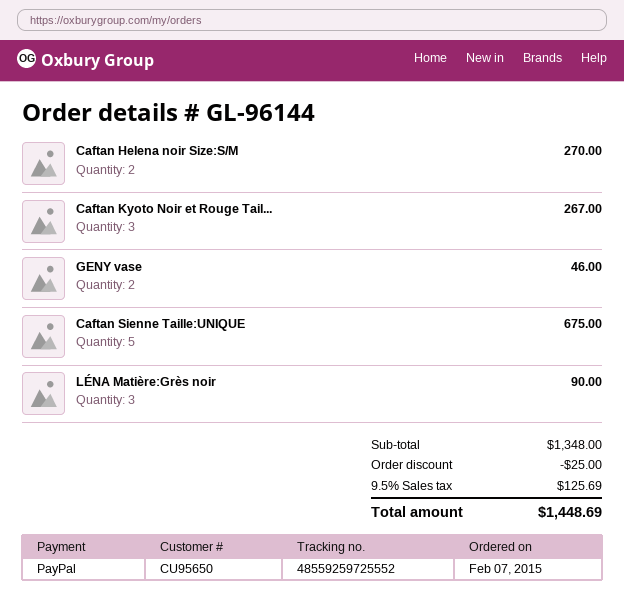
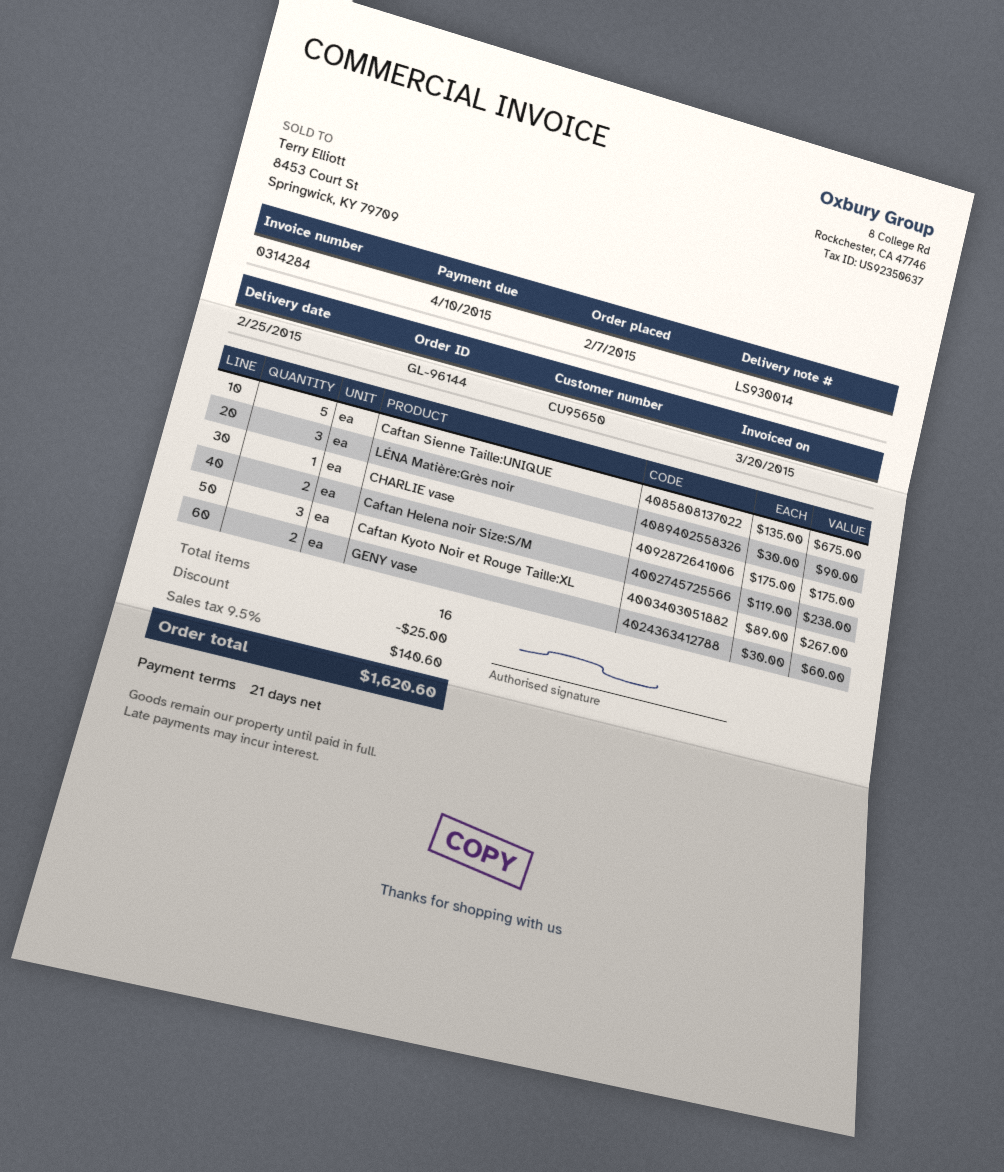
Caftan Helena noir Size:S/M: 2 for 270.00 -> 2 for 238.00
GENY vase: 2 for 46.00 -> 2 for 60.00
CHARLIE vase: none -> 1 for 175.00
tax: 9.5% = 125.69 -> 9.5% = 140.60
total: 1448.69 -> 1620.60

